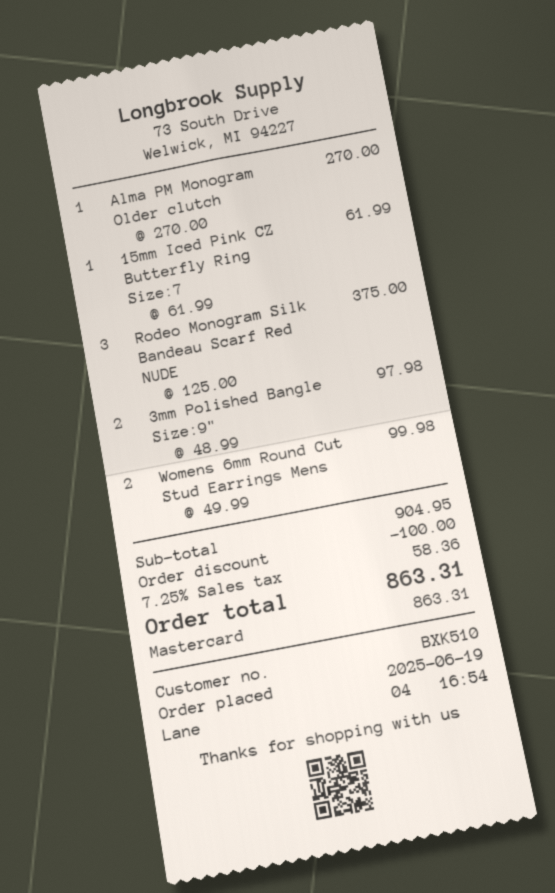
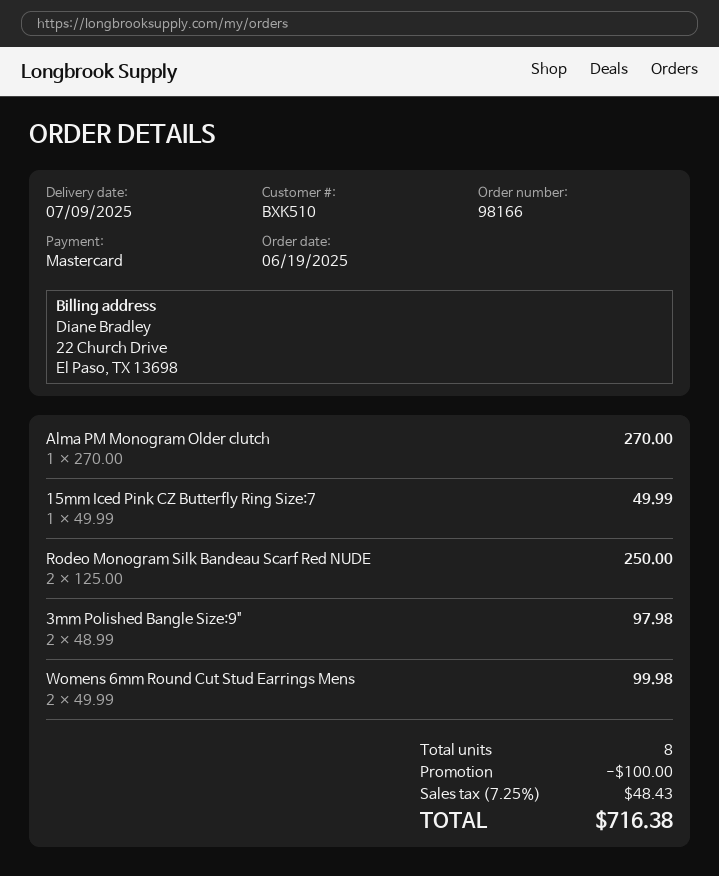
15mm Iced Pink CZ Butterfly Ring Size:7: 1 x 61.99 = 61.99 -> 1 x 49.99 = 49.99
Rodeo Monogram Silk Bandeau Scarf Red NUDE: 3 x 125.00 = 375.00 -> 2 x 125.00 = 250.00
tax: 7.25% = 58.36 -> 7.25% = 48.43
total: 863.31 -> 716.38

